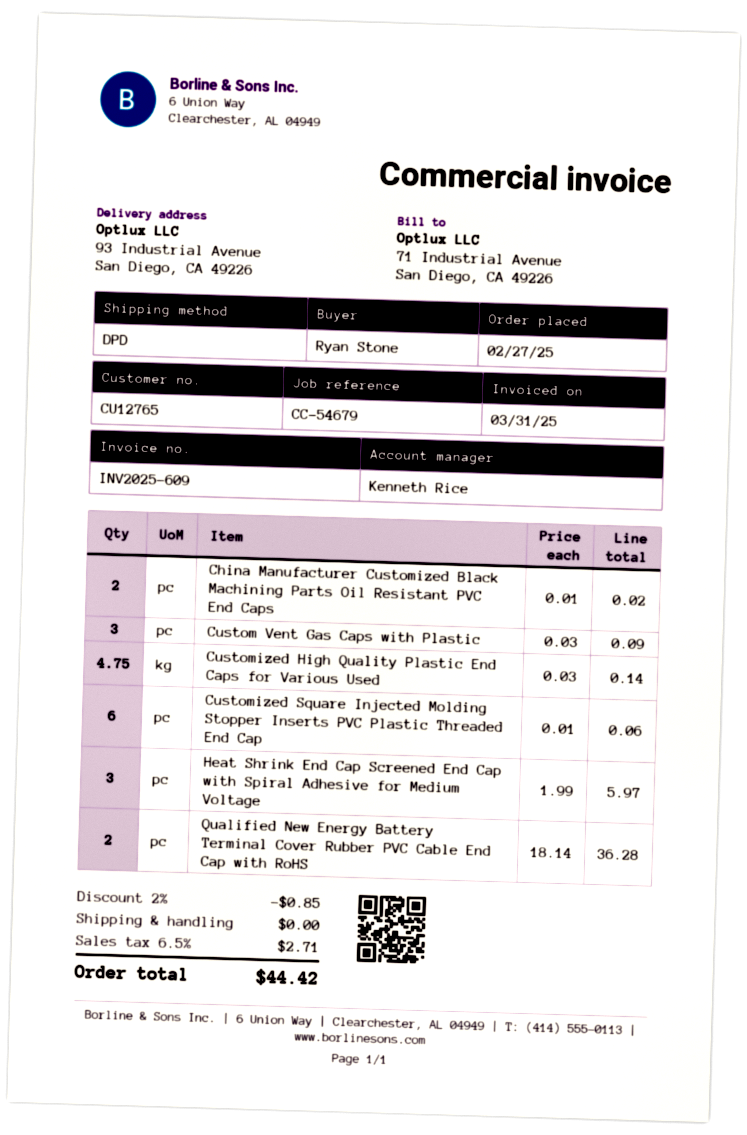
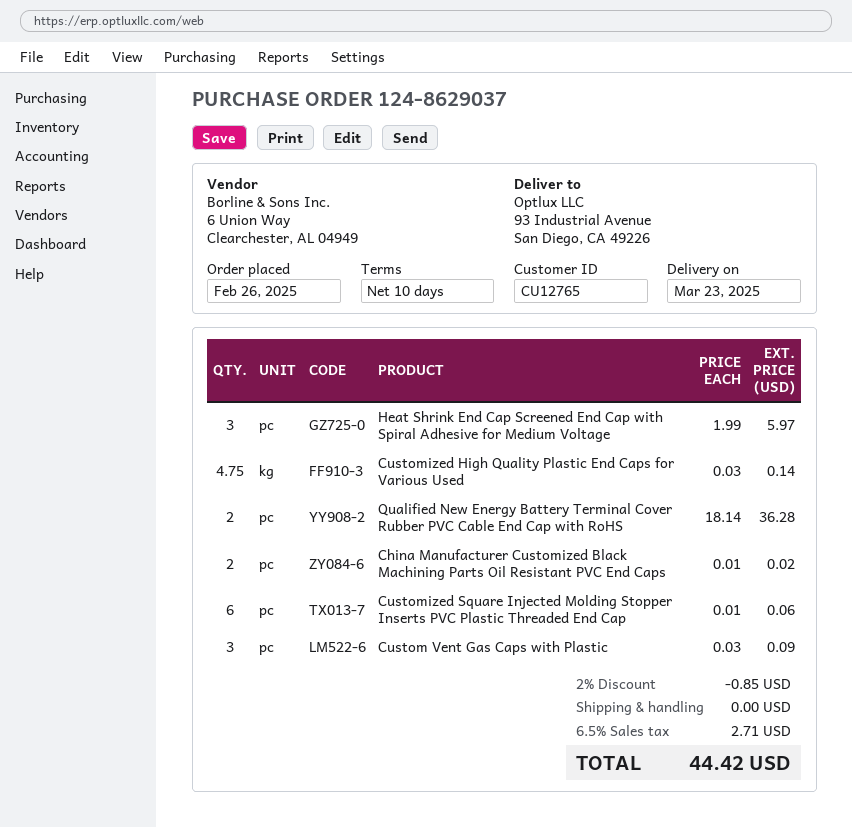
order date: 2025-02-27 -> 2025-02-26

